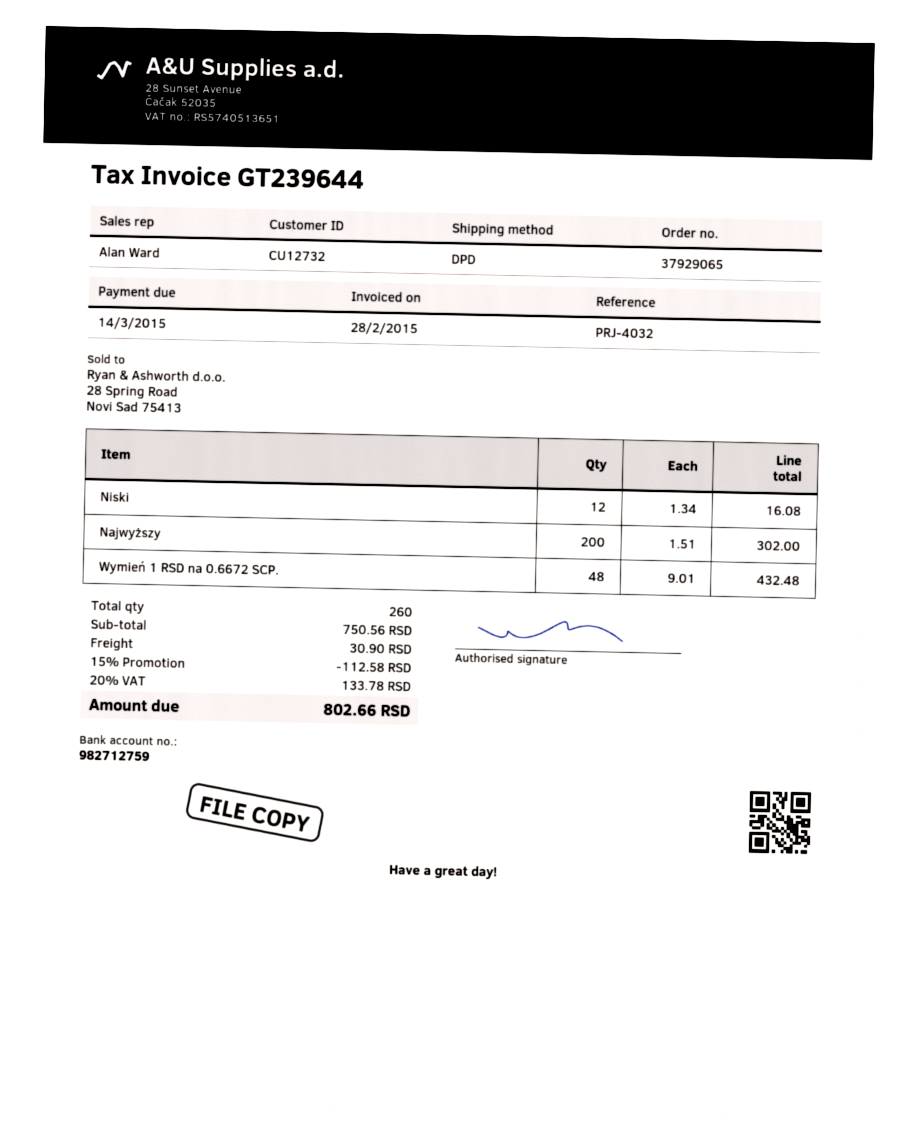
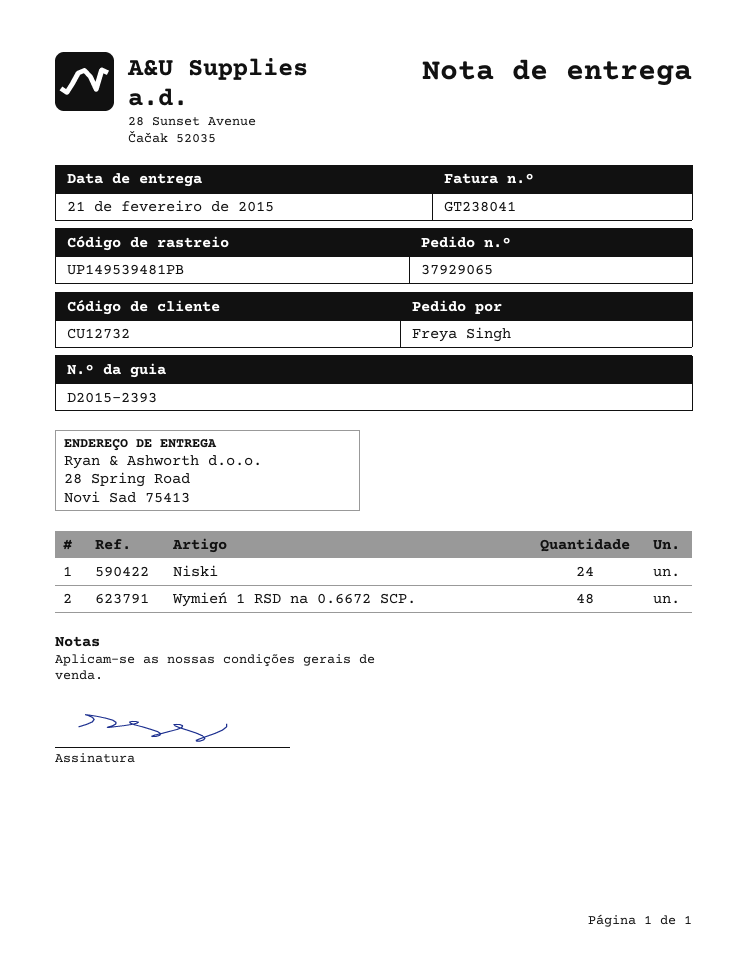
invoice number: GT239644 -> GT238041
Niski: 12 -> 24
Najwyższy: 200 -> none

